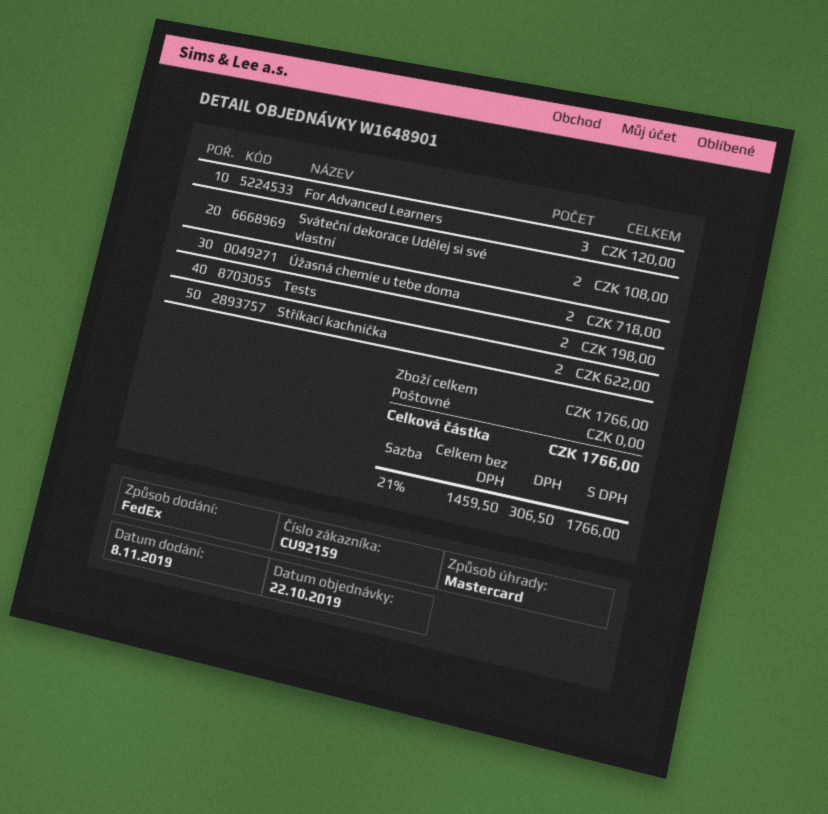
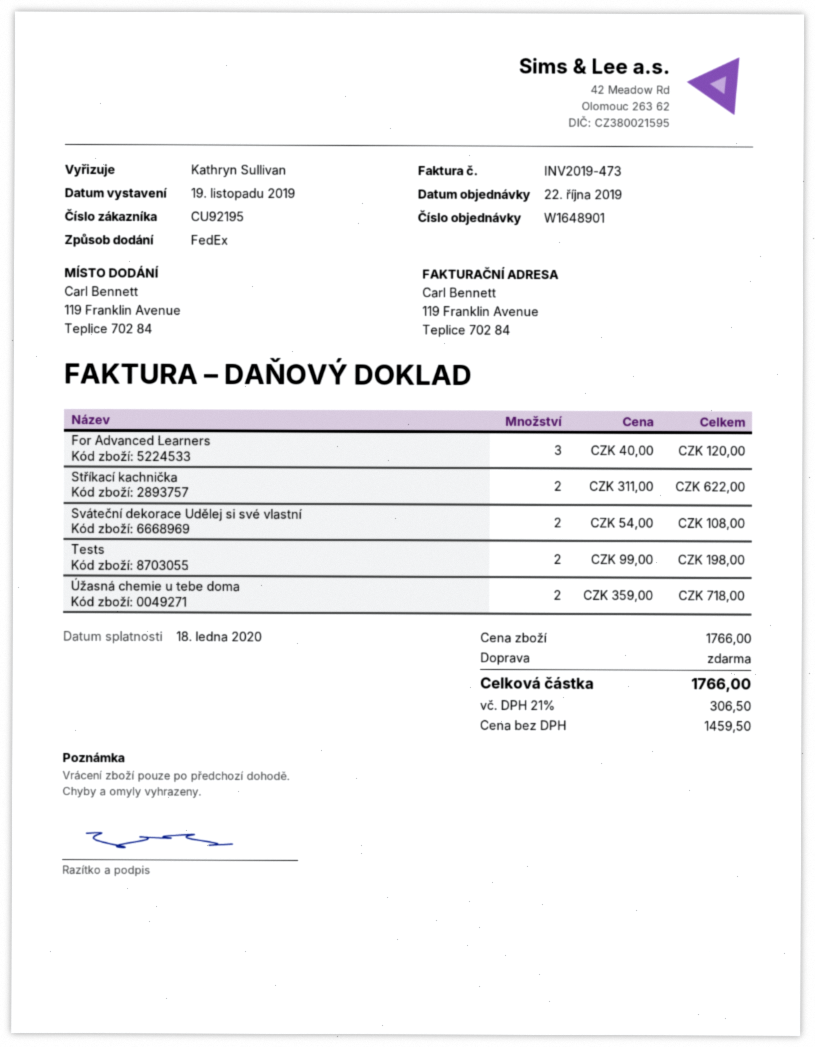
customer number: CU92159 -> CU92195

